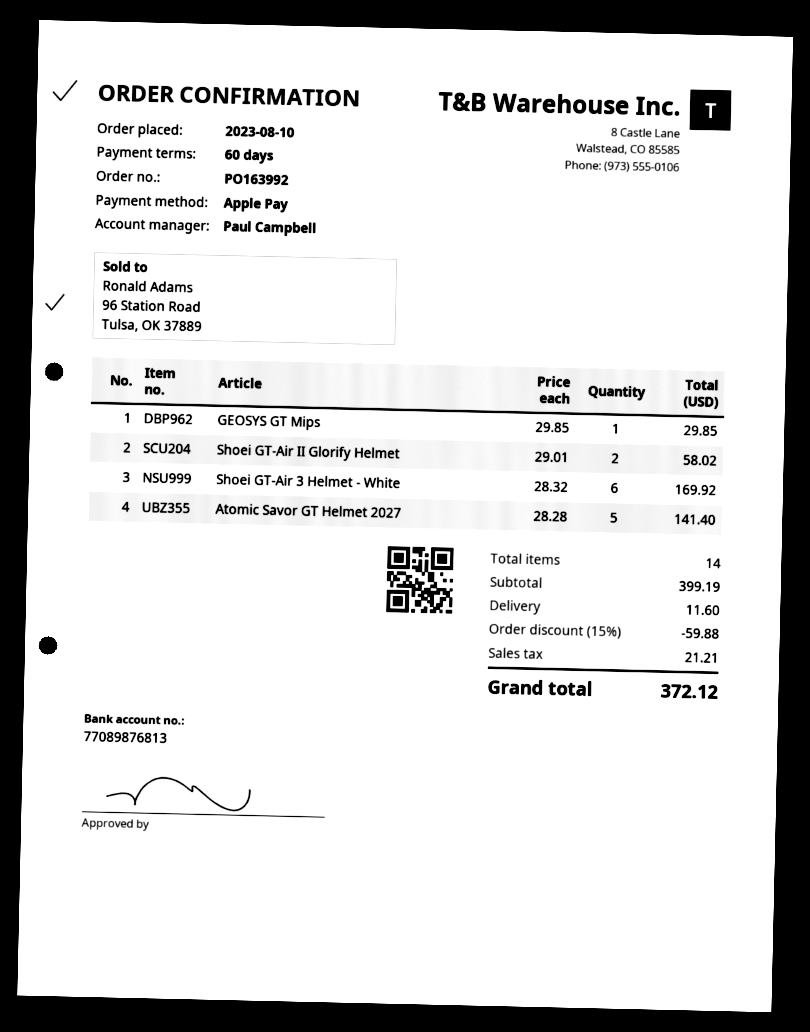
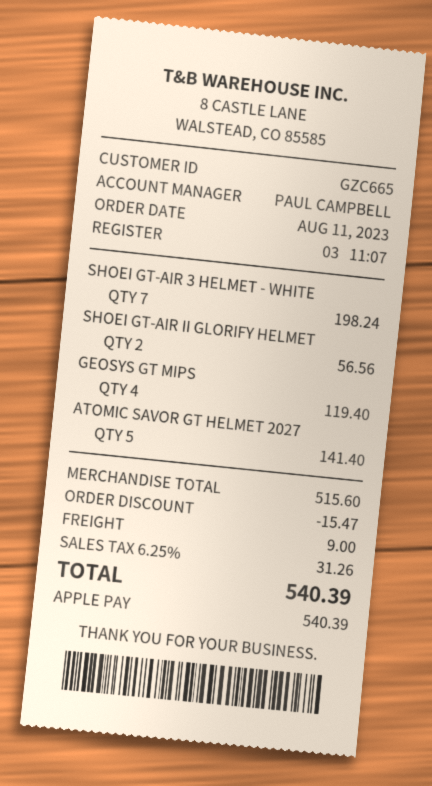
order date: 2023-08-10 -> 2023-08-11
GEOSYS GT Mips: 1 for 29.85 -> 4 for 119.40
Shoei GT-Air II Glorify Helmet: 2 for 58.02 -> 2 for 56.56
Shoei GT-Air 3 Helmet - White: 6 for 169.92 -> 7 for 198.24
subtotal: 399.19 -> 515.60
discount: 59.88 -> 15.47
shipping: 11.60 -> 9.00
tax: 21.21 -> 31.26
total: 372.12 -> 540.39

